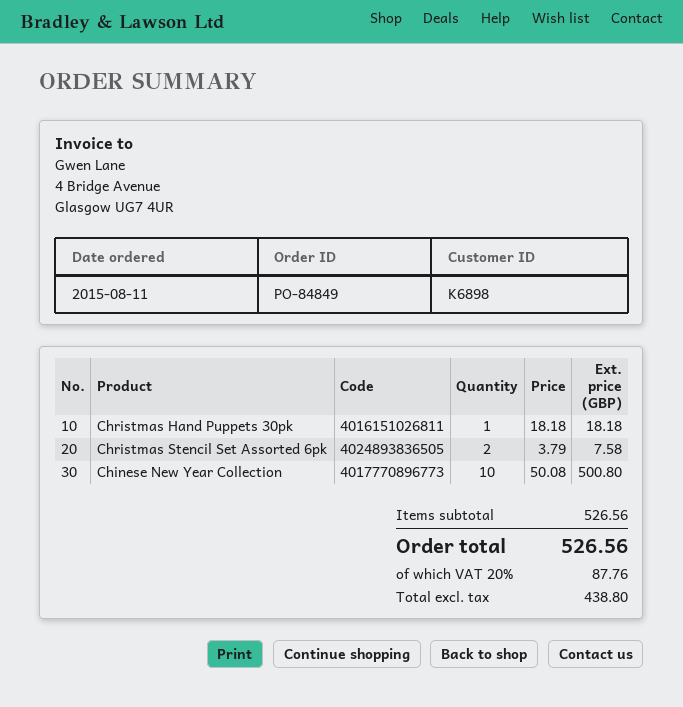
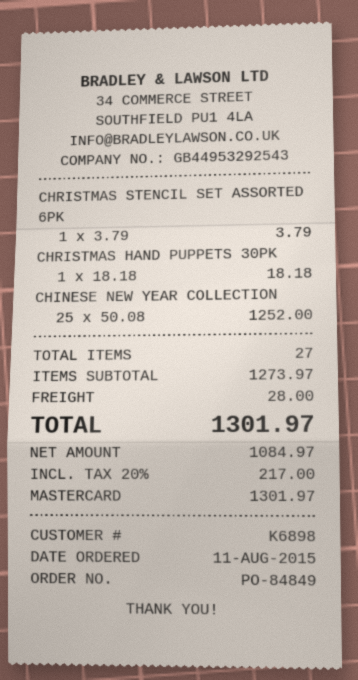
Christmas Stencil Set Assorted 6pk: 2 x 3.79 = 7.58 -> 1 x 3.79 = 3.79
Chinese New Year Collection: 10 x 50.08 = 500.80 -> 25 x 50.08 = 1252.00
subtotal: 526.56 -> 1273.97
shipping: none -> 28.00
net: 438.80 -> 1084.97
tax: 20% = 87.76 -> 20% = 217.00
total: 526.56 -> 1301.97

